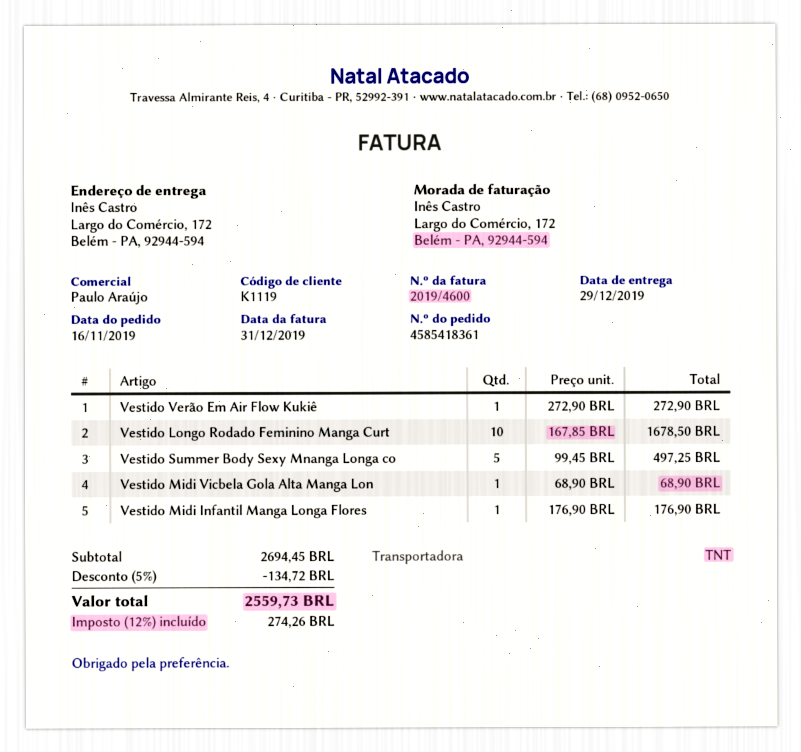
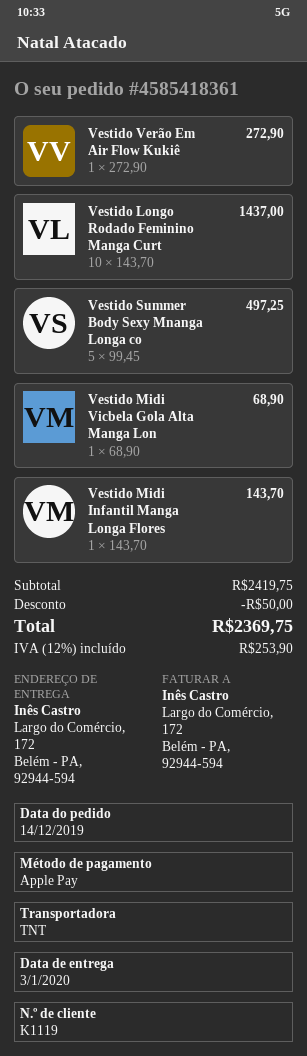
order date: 2019-11-16 -> 2019-12-14
delivery date: 2019-12-29 -> 2020-01-03
Vestido Longo Rodado Feminino Manga Curt: 10 x 167.85 = 1678.50 -> 10 x 143.70 = 1437.00
Vestido Midi Infantil Manga Longa Flores: 1 x 176.90 = 176.90 -> 1 x 143.70 = 143.70
subtotal: 2694.45 -> 2419.75
discount: 134.72 -> 50.00
tax: 12% = 274.26 -> 12% = 253.90
total: 2559.73 -> 2369.75

